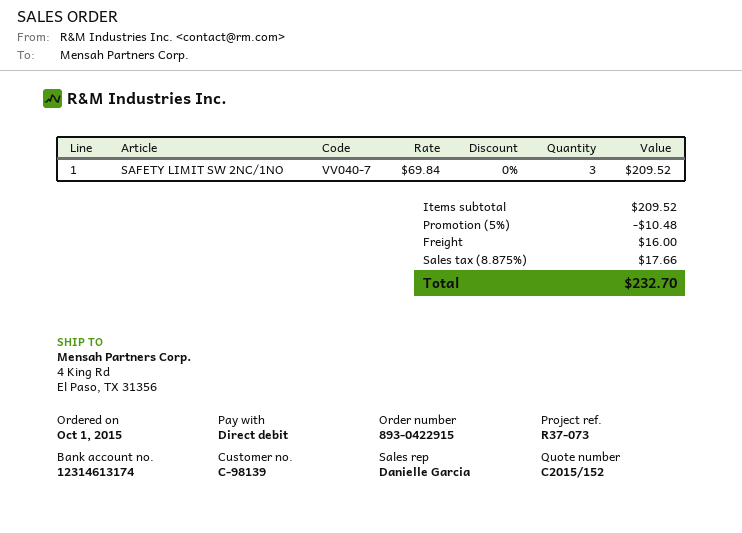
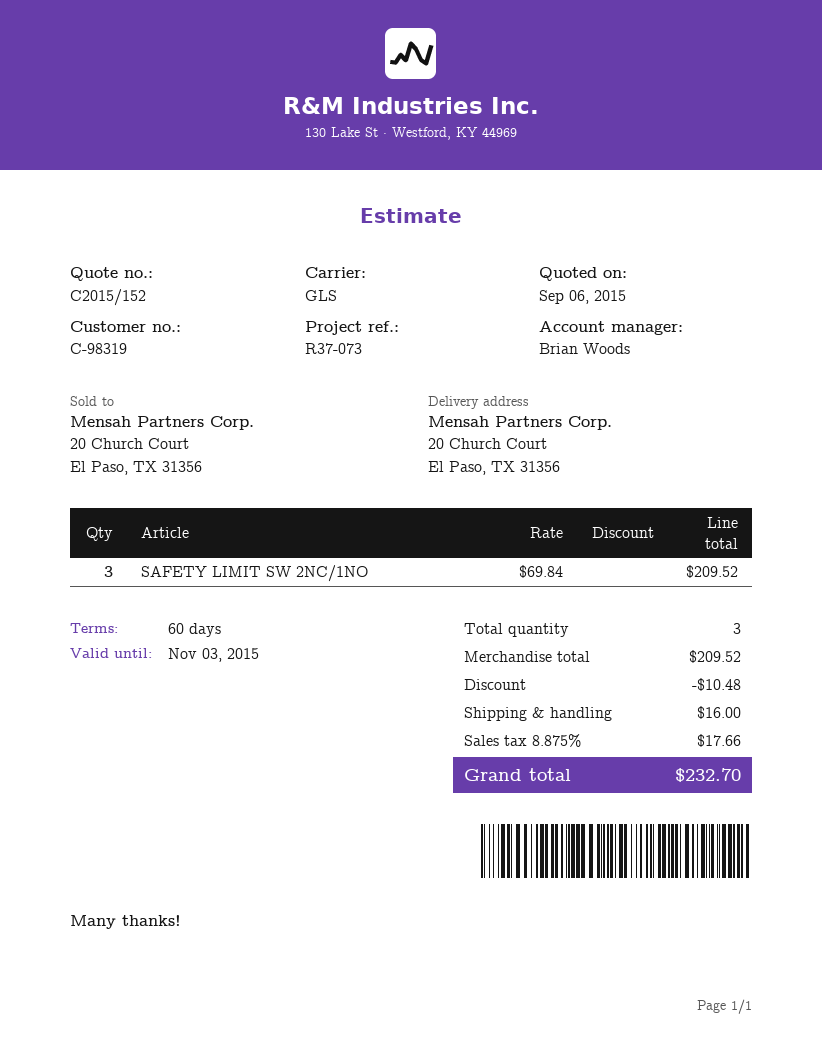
customer number: C-98139 -> C-98319
sales rep: Danielle Garcia -> Brian Woods
ship to: 4 King Rd, El Paso, TX 31356 -> 20 Church Court, El Paso, TX 31356

